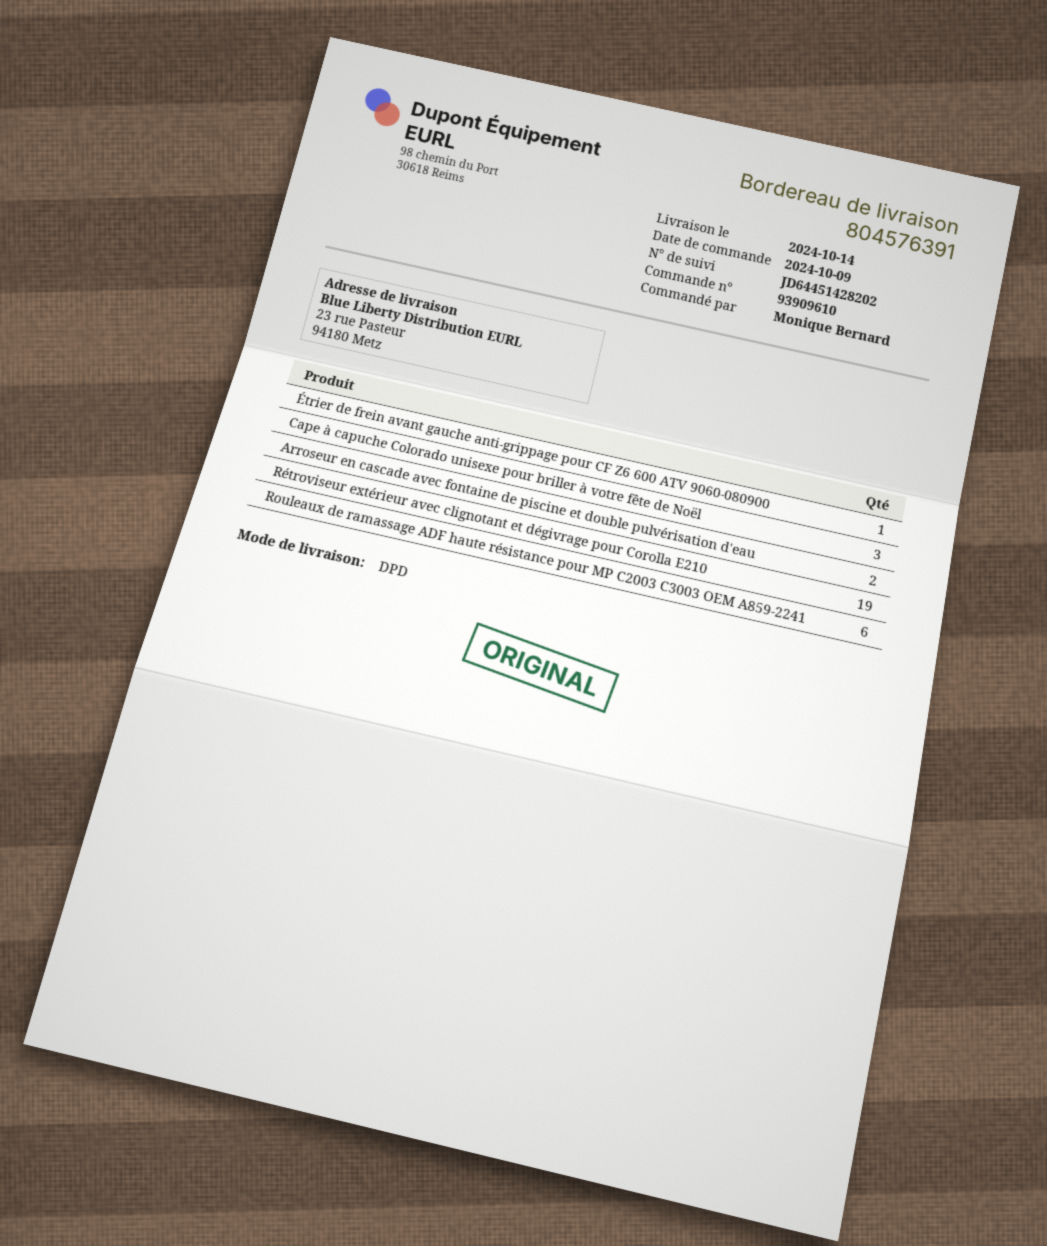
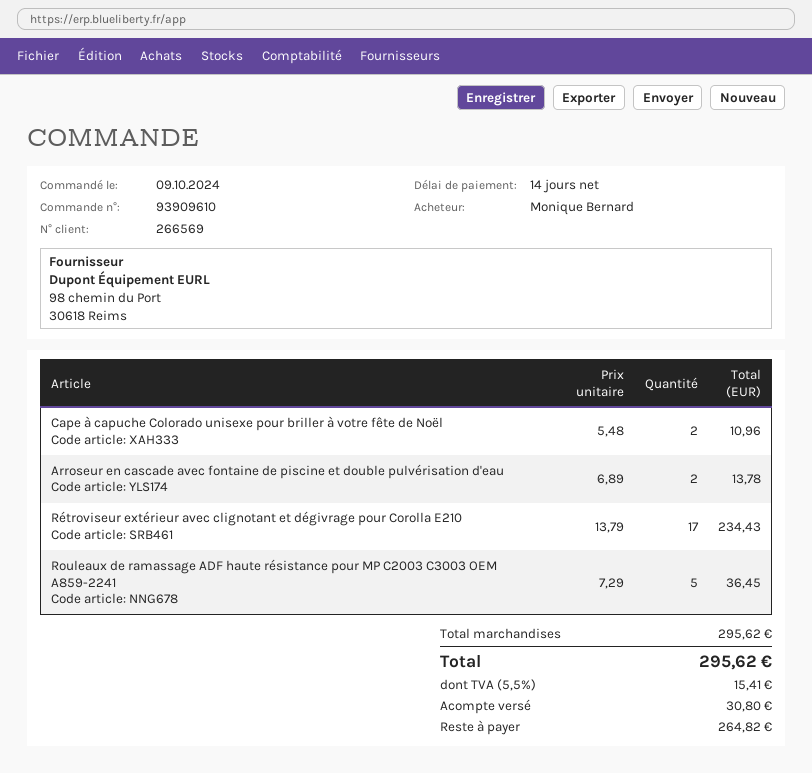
Étrier de frein avant gauche anti-grippage pour CF Z6 600 ATV 9060-080900: 1 -> none
Cape à capuche Colorado unisexe pour briller à votre fête de Noël: 3 -> 2
Rétroviseur extérieur avec clignotant et dégivrage pour Corolla E210: 19 -> 17
Rouleaux de ramassage ADF haute résistance pour MP C2003 C3003 OEM A859-2241: 6 -> 5

